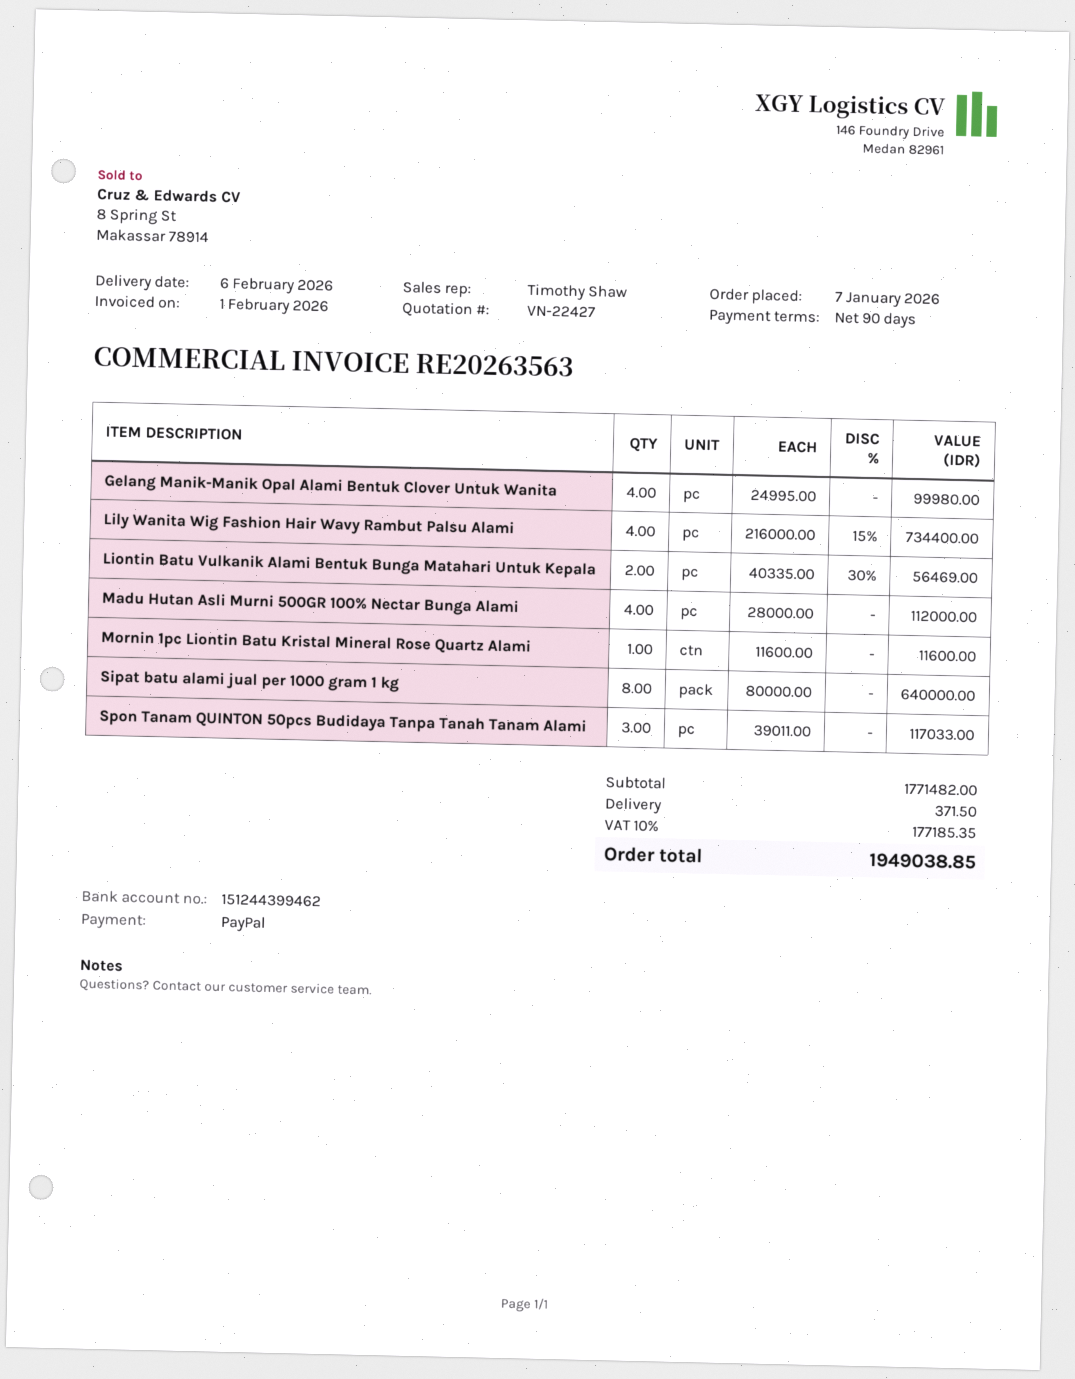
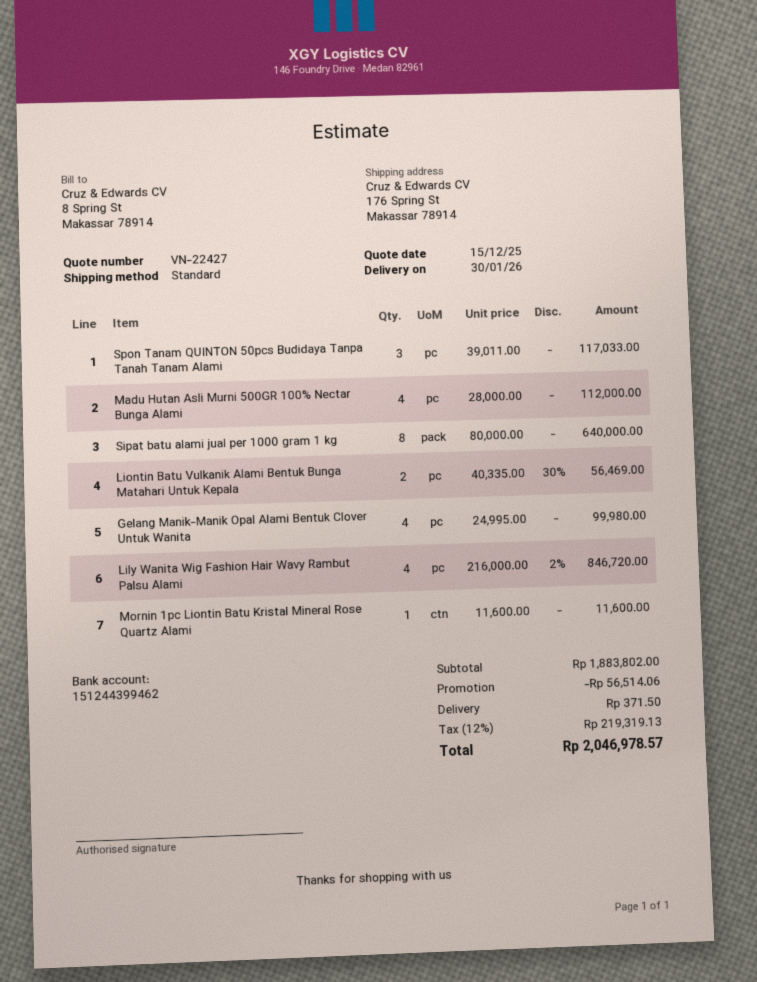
delivery date: 2026-02-06 -> 2026-01-30
Lily Wanita Wig Fashion Hair Wavy Rambut Palsu Alami: 4 x 216000.00 - 15% = 734400.00 -> 4 x 216000.00 - 2% = 846720.00
subtotal: 1771482.00 -> 1883802.00
discount: none -> 56514.06
tax: 10% = 177185.35 -> 12% = 219319.13
total: 1949038.85 -> 2046978.57

